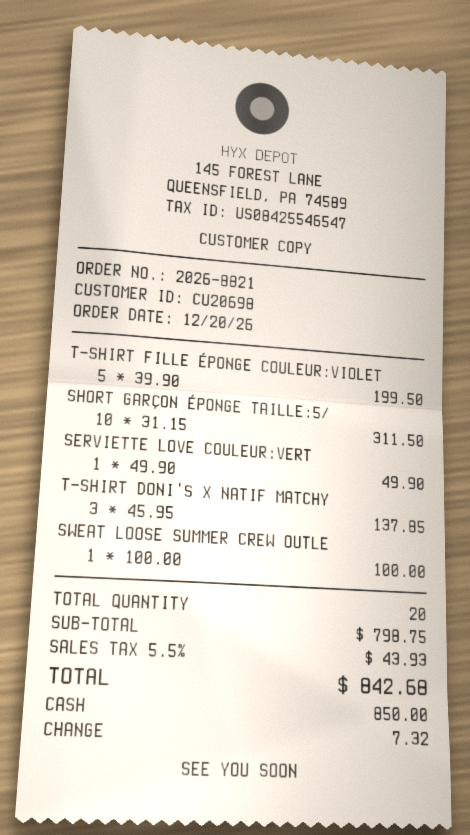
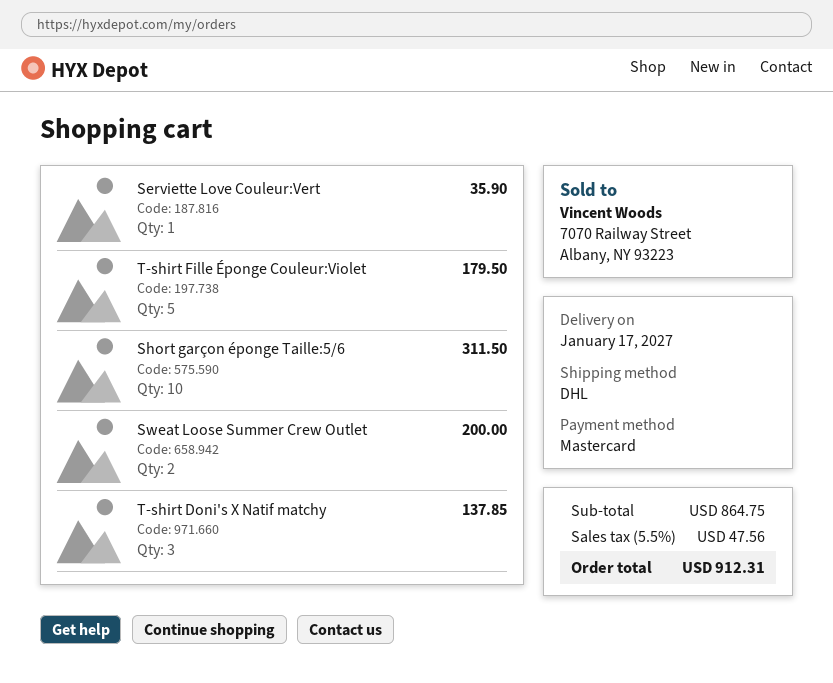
payment method: cash -> Mastercard
T-SHIRT FILLE ÉPONGE COULEUR:VIOLET: 5 for 199.50 -> 5 for 179.50
SERVIETTE LOVE COULEUR:VERT: 1 for 49.90 -> 1 for 35.90
SWEAT LOOSE SUMMER CREW OUTLE: 1 for 100.00 -> 2 for 200.00
subtotal: 798.75 -> 864.75
tax: 5.5% = 43.93 -> 5.5% = 47.56
total: 842.68 -> 912.31

